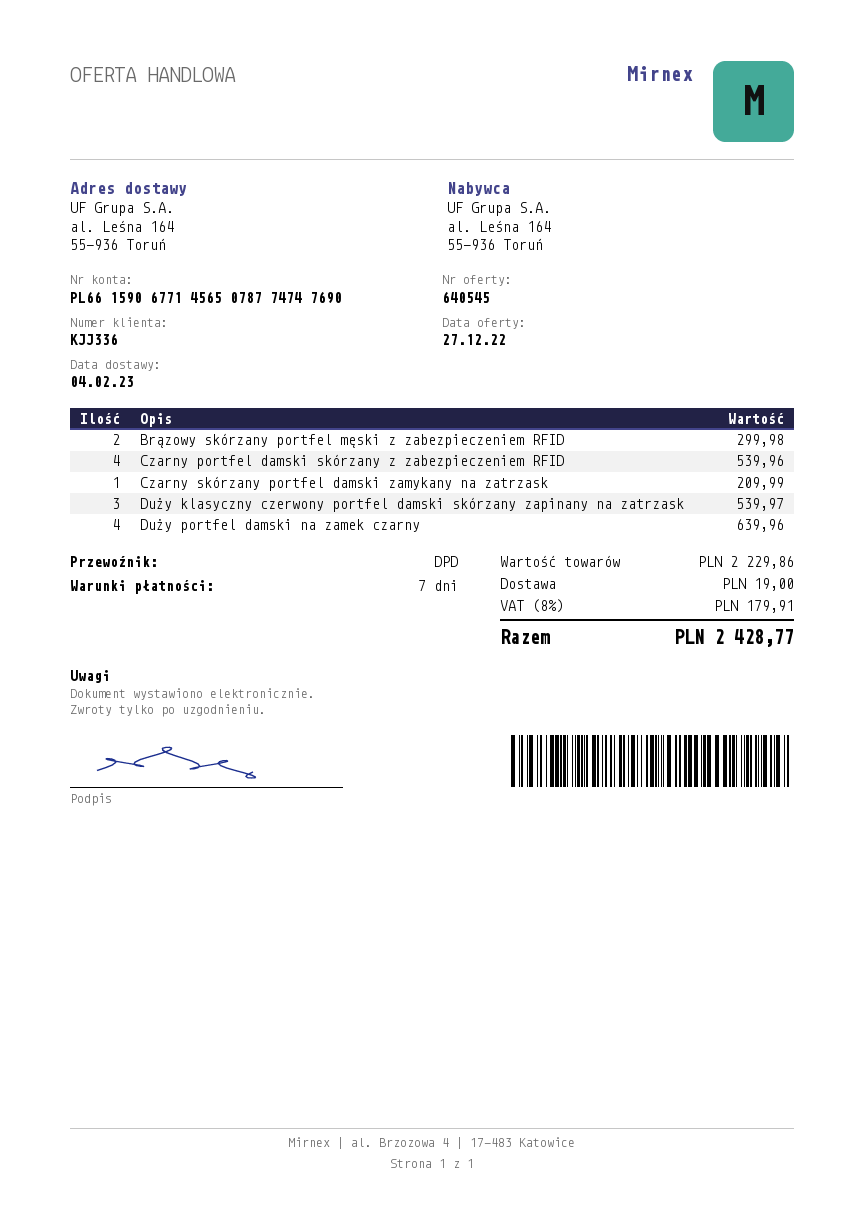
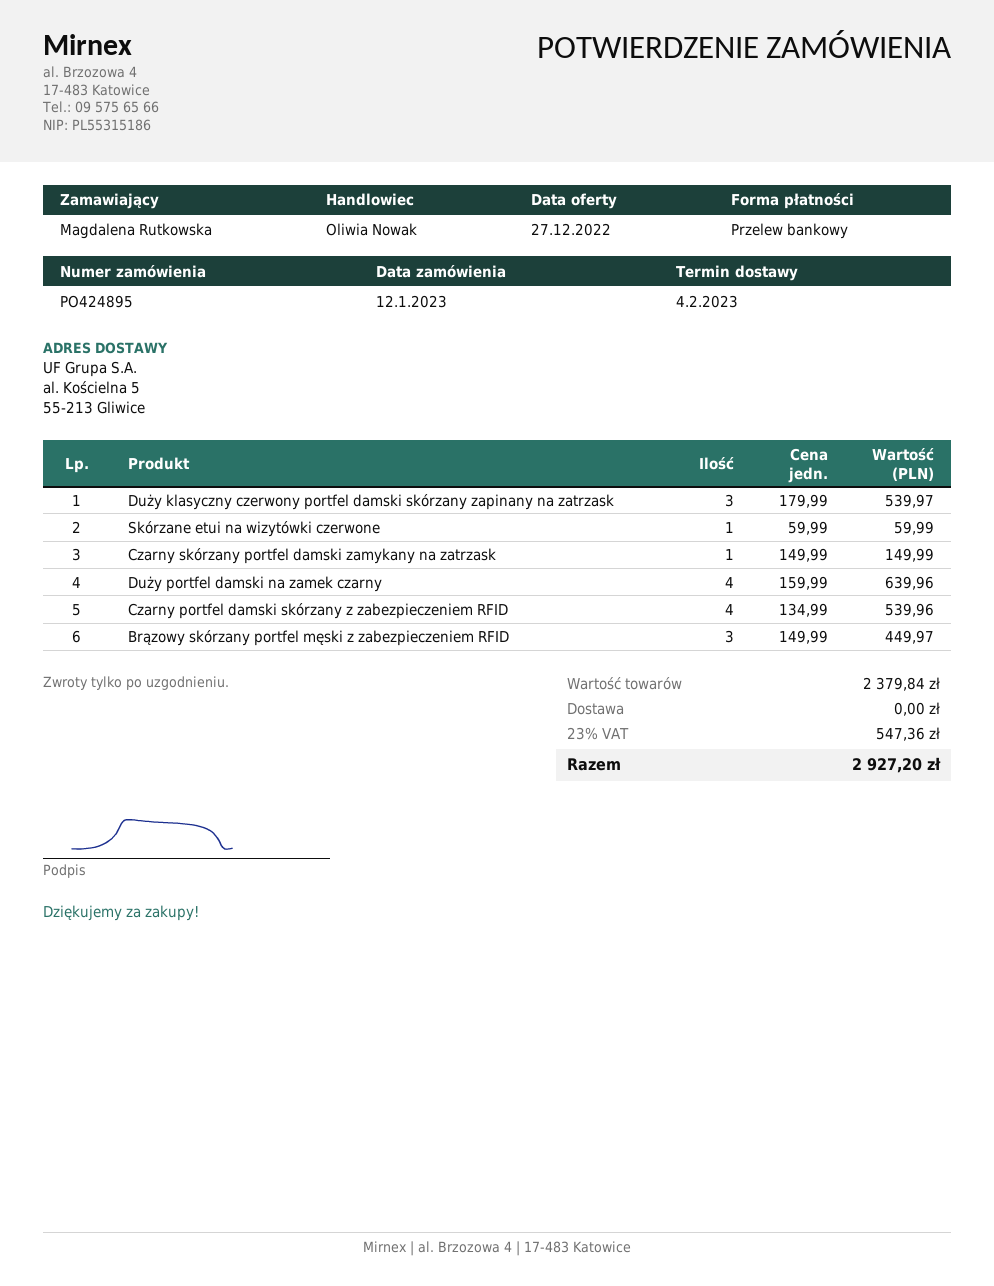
ship to: al. Leśna 164, 55-936 Toruń -> al. Kościelna 5, 55-213 Gliwice
Brązowy skórzany portfel męski z zabezpieczeniem RFID: 2 for 299.98 -> 3 for 449.97
Czarny skórzany portfel damski zamykany na zatrzask: 1 for 209.99 -> 1 for 149.99
Skórzane etui na wizytówki czerwone: none -> 1 for 59.99
subtotal: 2229.86 -> 2379.84
shipping: 19.00 -> 0.00
tax: 8% = 179.91 -> 23% = 547.36
total: 2428.77 -> 2927.20

